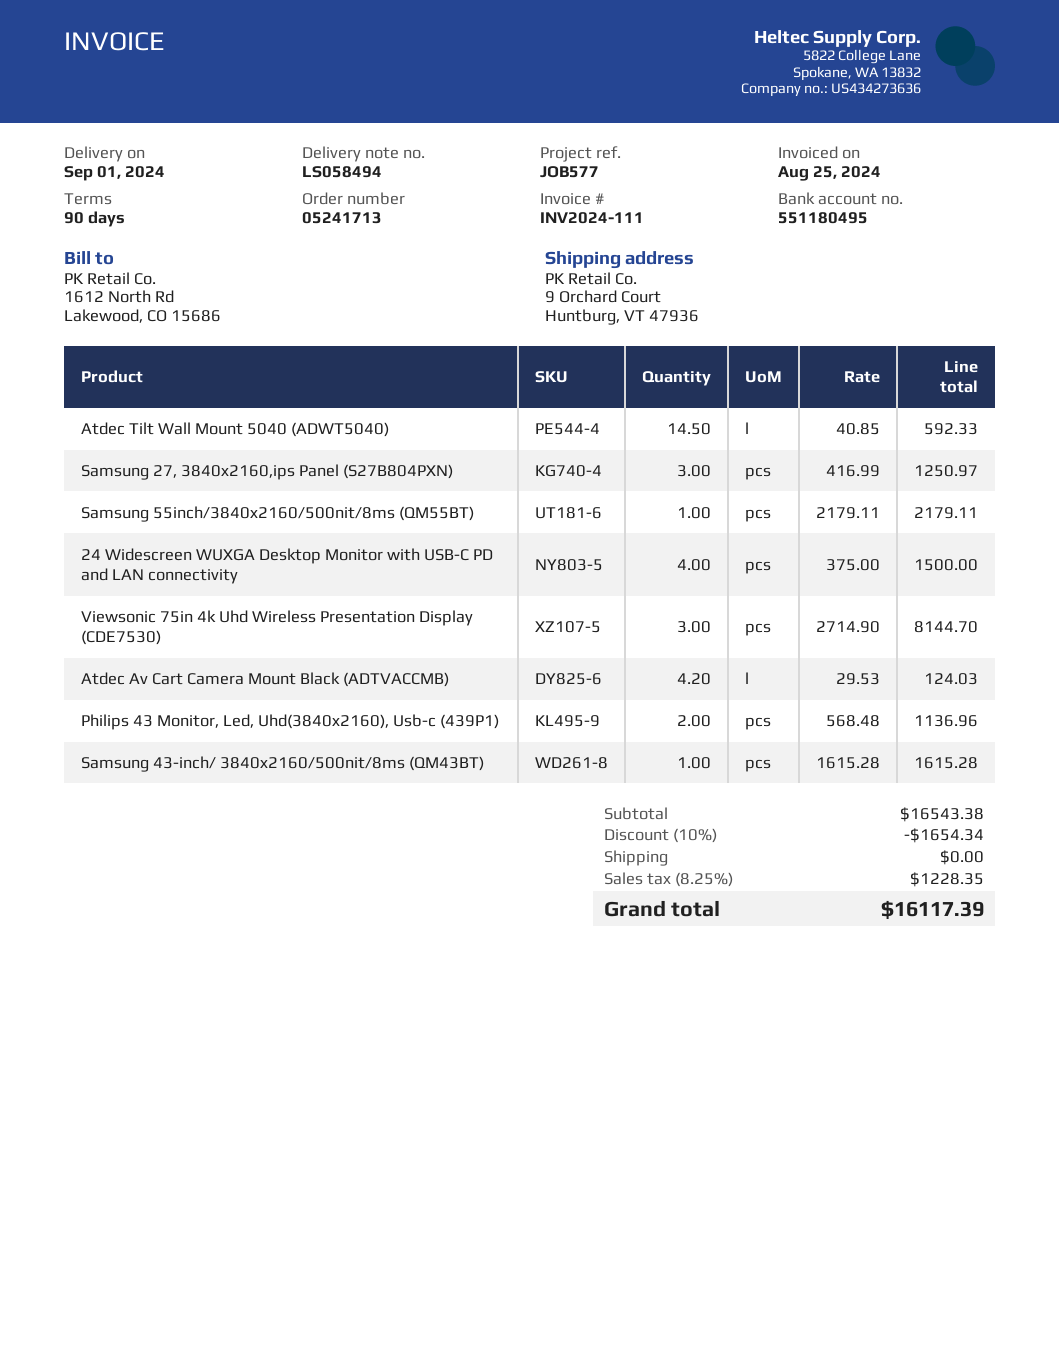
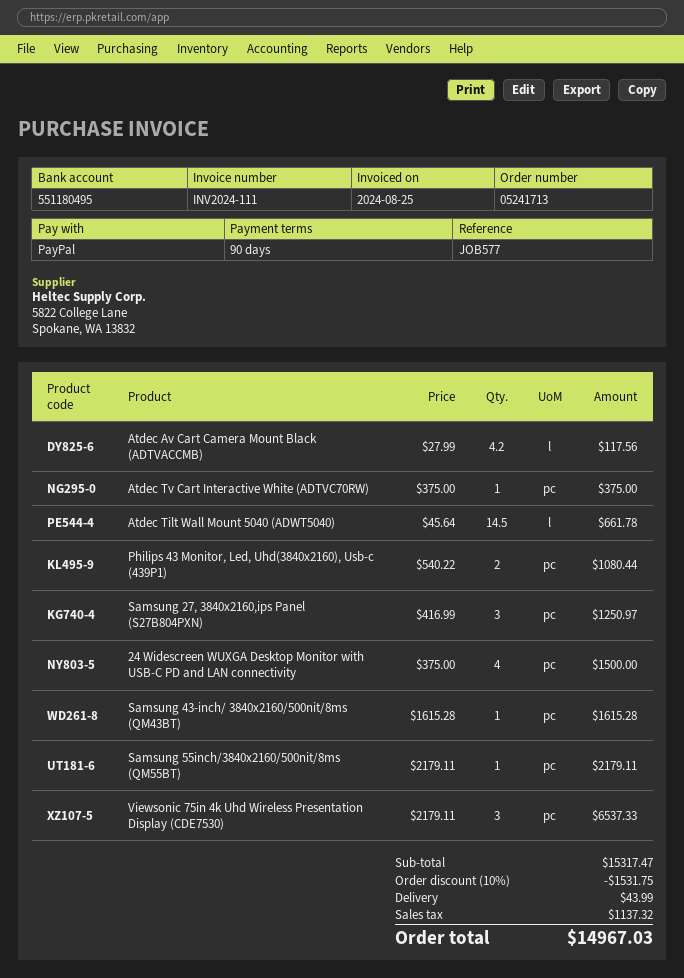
Atdec Tilt Wall Mount 5040 (ADWT5040): 14.5 x 40.85 = 592.33 -> 14.5 x 45.64 = 661.78
Viewsonic 75in 4k Uhd Wireless Presentation Display (CDE7530): 3 x 2714.90 = 8144.70 -> 3 x 2179.11 = 6537.33
Atdec Av Cart Camera Mount Black (ADTVACCMB): 4.2 x 29.53 = 124.03 -> 4.2 x 27.99 = 117.56
Philips 43 Monitor, Led, Uhd(3840x2160), Usb-c (439P1): 2 x 568.48 = 1136.96 -> 2 x 540.22 = 1080.44
Atdec Tv Cart Interactive White (ADTVC70RW): none -> 1 x 375.00 = 375.00
subtotal: 16543.38 -> 15317.47
discount: 10% = 1654.34 -> 10% = 1531.75
shipping: 0.00 -> 43.99
tax: 1228.35 -> 1137.32
total: 16117.39 -> 14967.03

